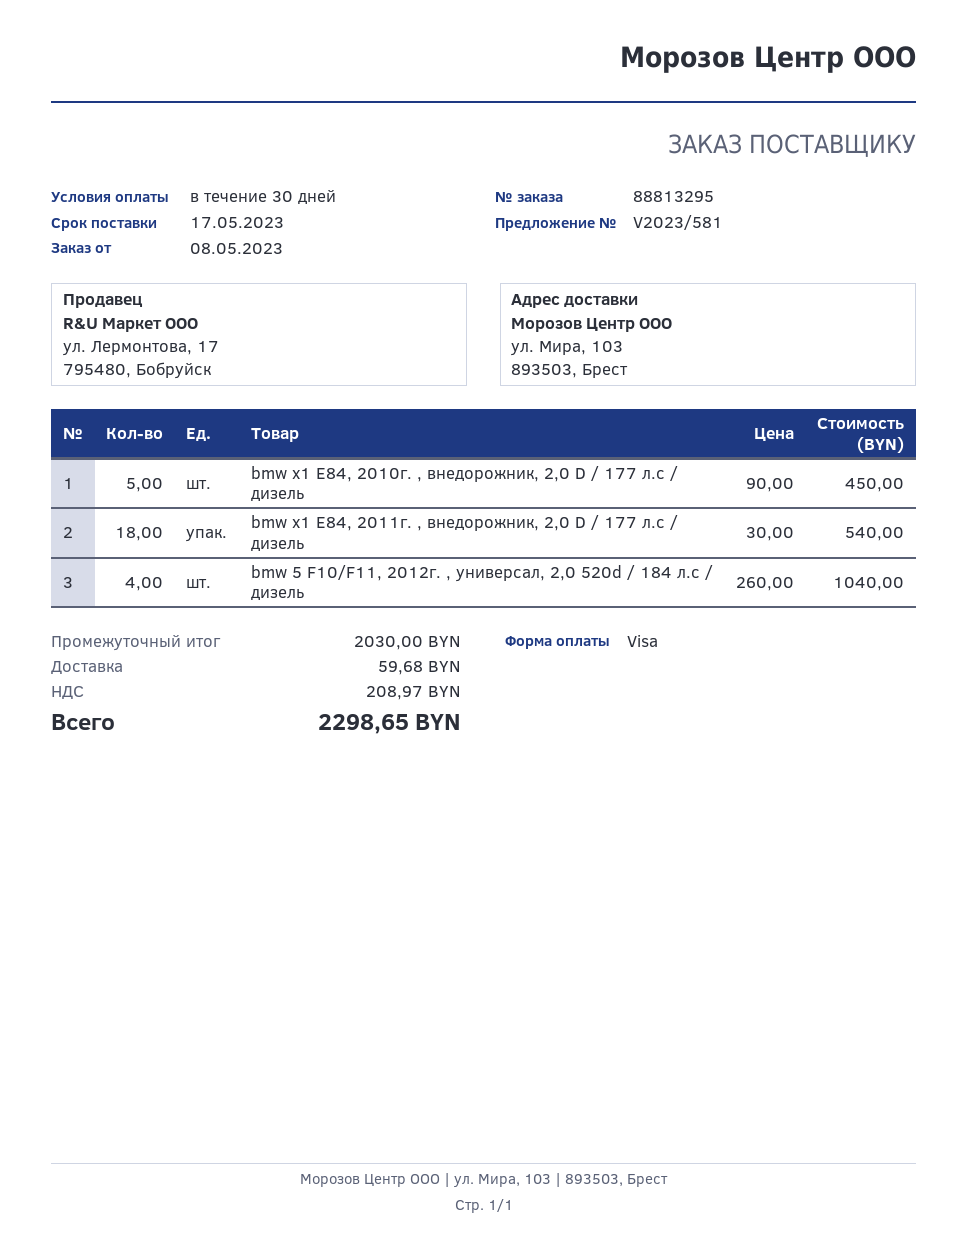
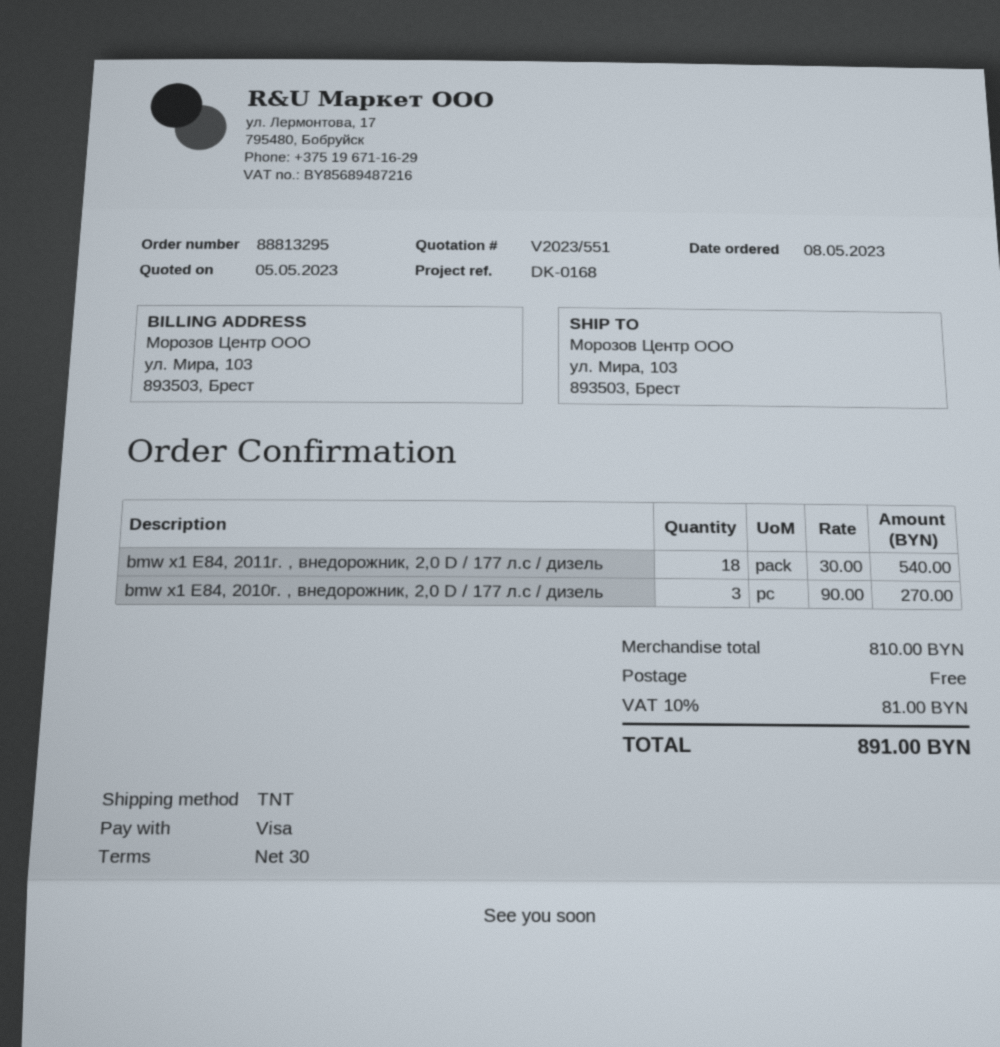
quote number: V2023/581 -> V2023/551
bmw x1 E84, 2010г. , внедорожник, 2,0 D / 177 л.с / дизель: 5 x 90.00 = 450.00 -> 3 x 90.00 = 270.00
bmw 5 F10/F11, 2012г. , универсал, 2,0 520d / 184 л.с / дизель: 4 x 260.00 = 1040.00 -> none
subtotal: 2030.00 -> 810.00
shipping: 59.68 -> 0.00
tax: 208.97 -> 81.00
total: 2298.65 -> 891.00

